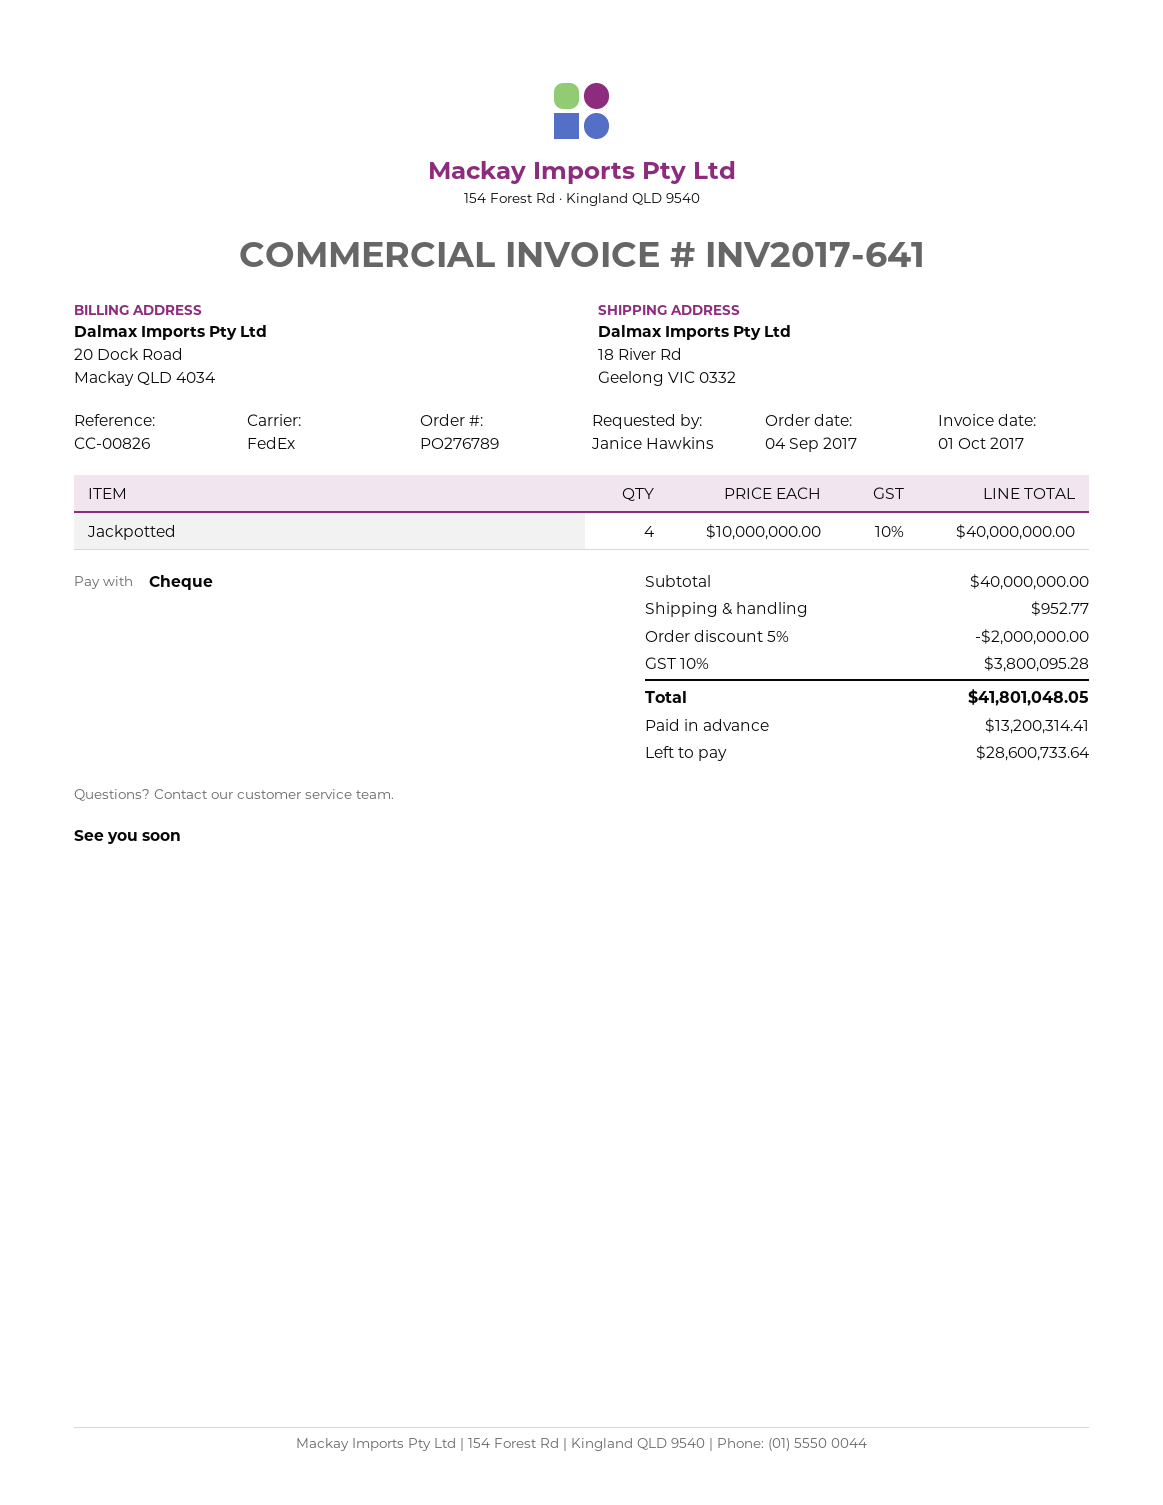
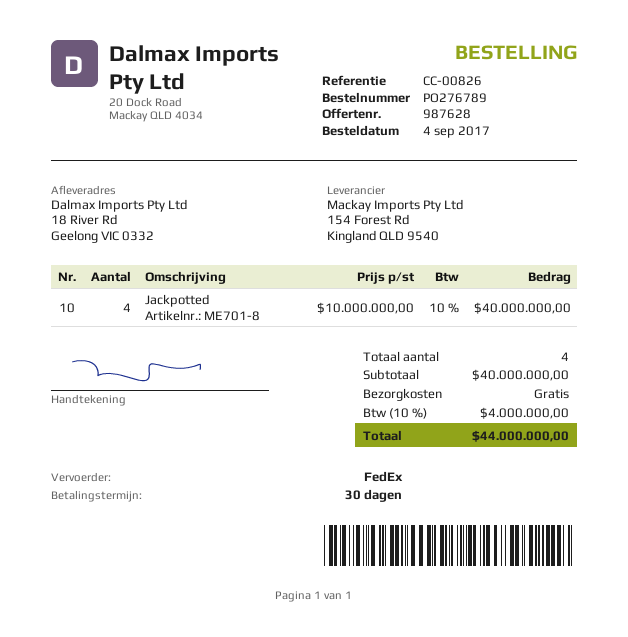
discount: 5% = 2000000.00 -> none
shipping: 952.77 -> 0.00
tax: 10% = 3800095.28 -> 10% = 4000000.00
total: 41801048.05 -> 44000000.00

